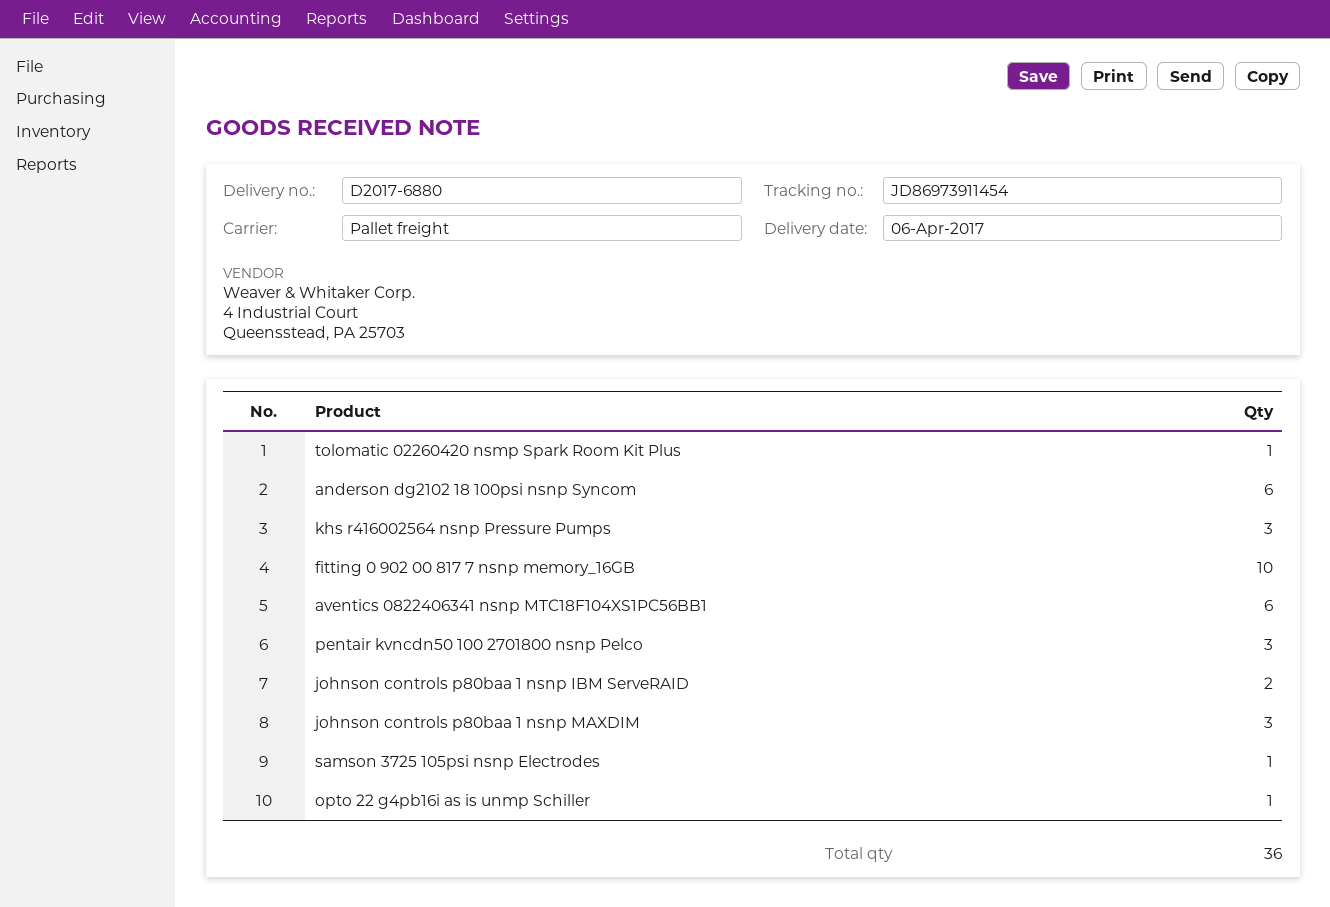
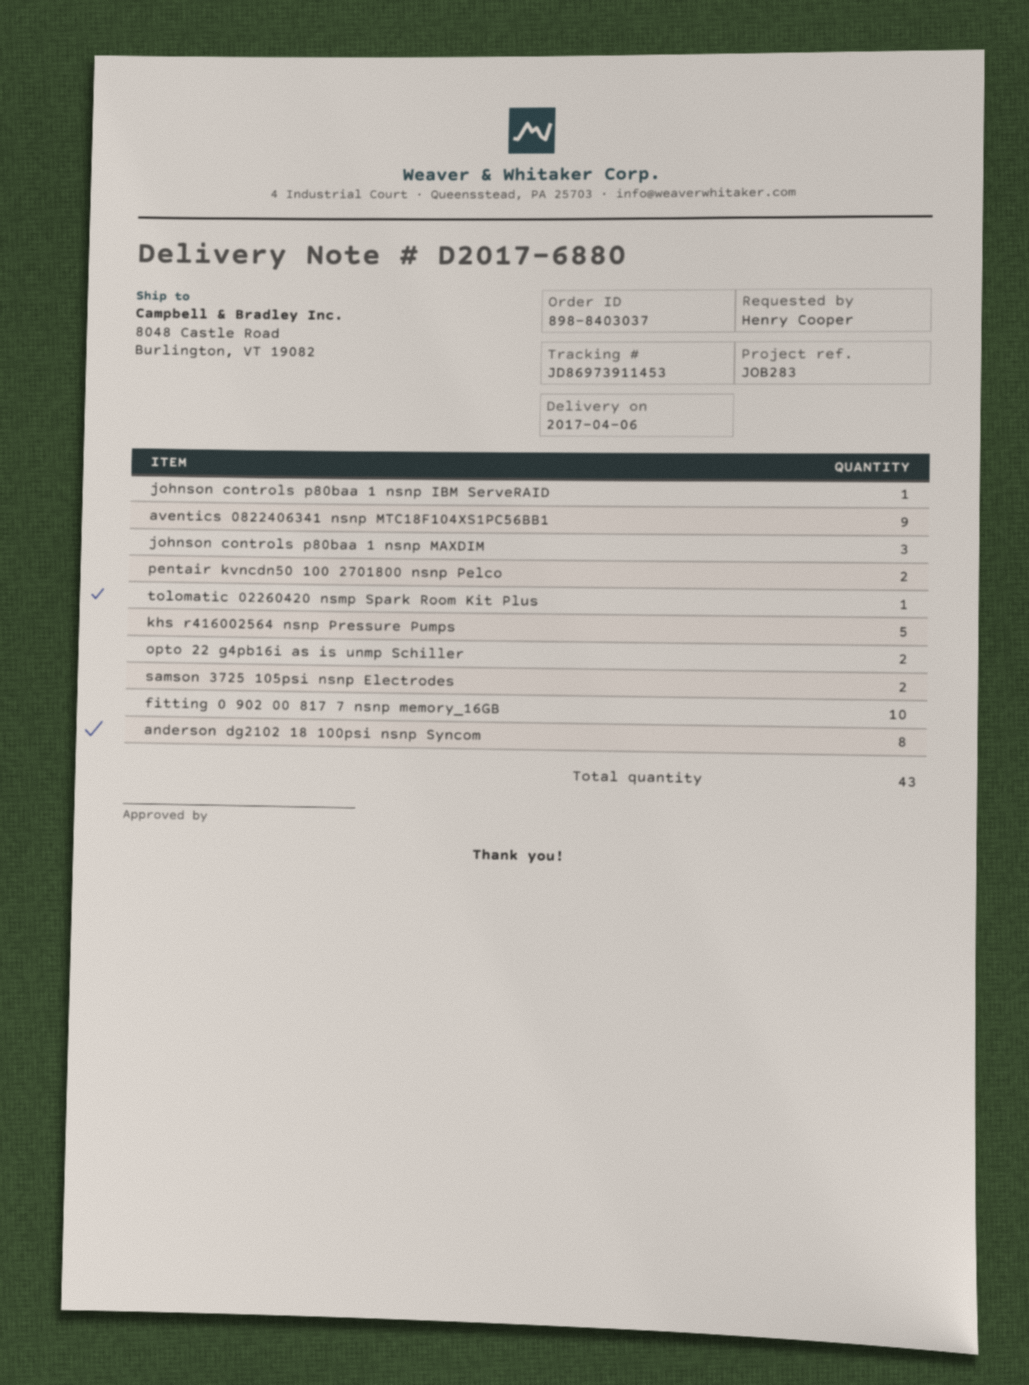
tracking number: JD86973911454 -> JD86973911453
anderson dg2102 18 100psi nsnp Syncom: 6 -> 8
khs r416002564 nsnp Pressure Pumps: 3 -> 5
aventics 0822406341 nsnp MTC18F104XS1PC56BB1: 6 -> 9
pentair kvncdn50 100 2701800 nsnp Pelco: 3 -> 2
johnson controls p80baa 1 nsnp IBM ServeRAID: 2 -> 1
samson 3725 105psi nsnp Electrodes: 1 -> 2
opto 22 g4pb16i as is unmp Schiller: 1 -> 2
total quantity: 36 -> 43

